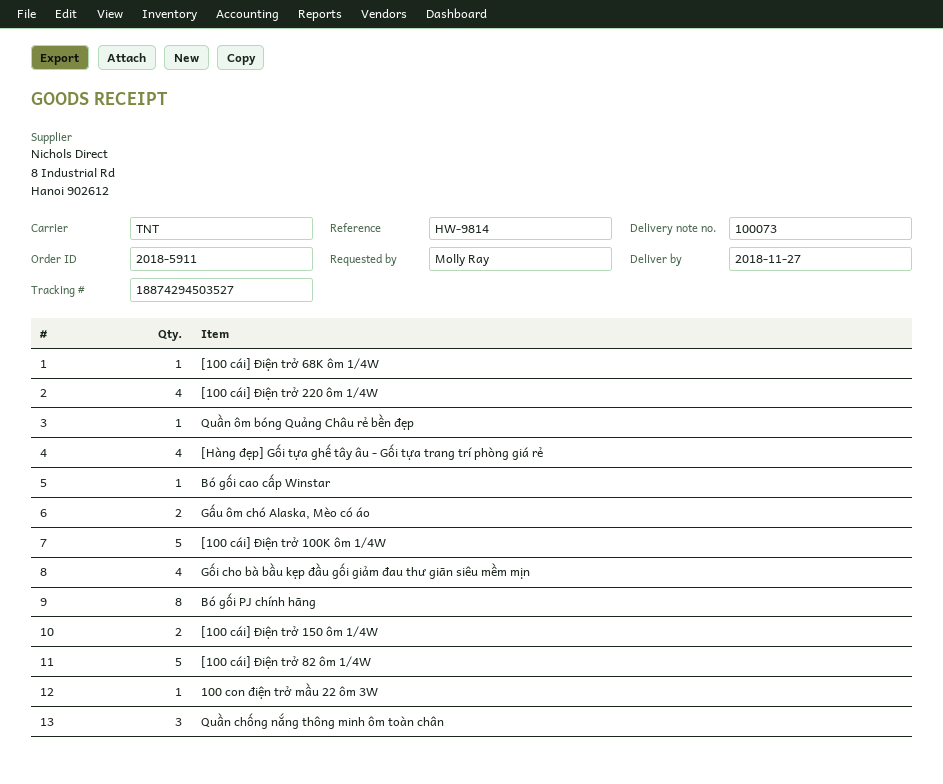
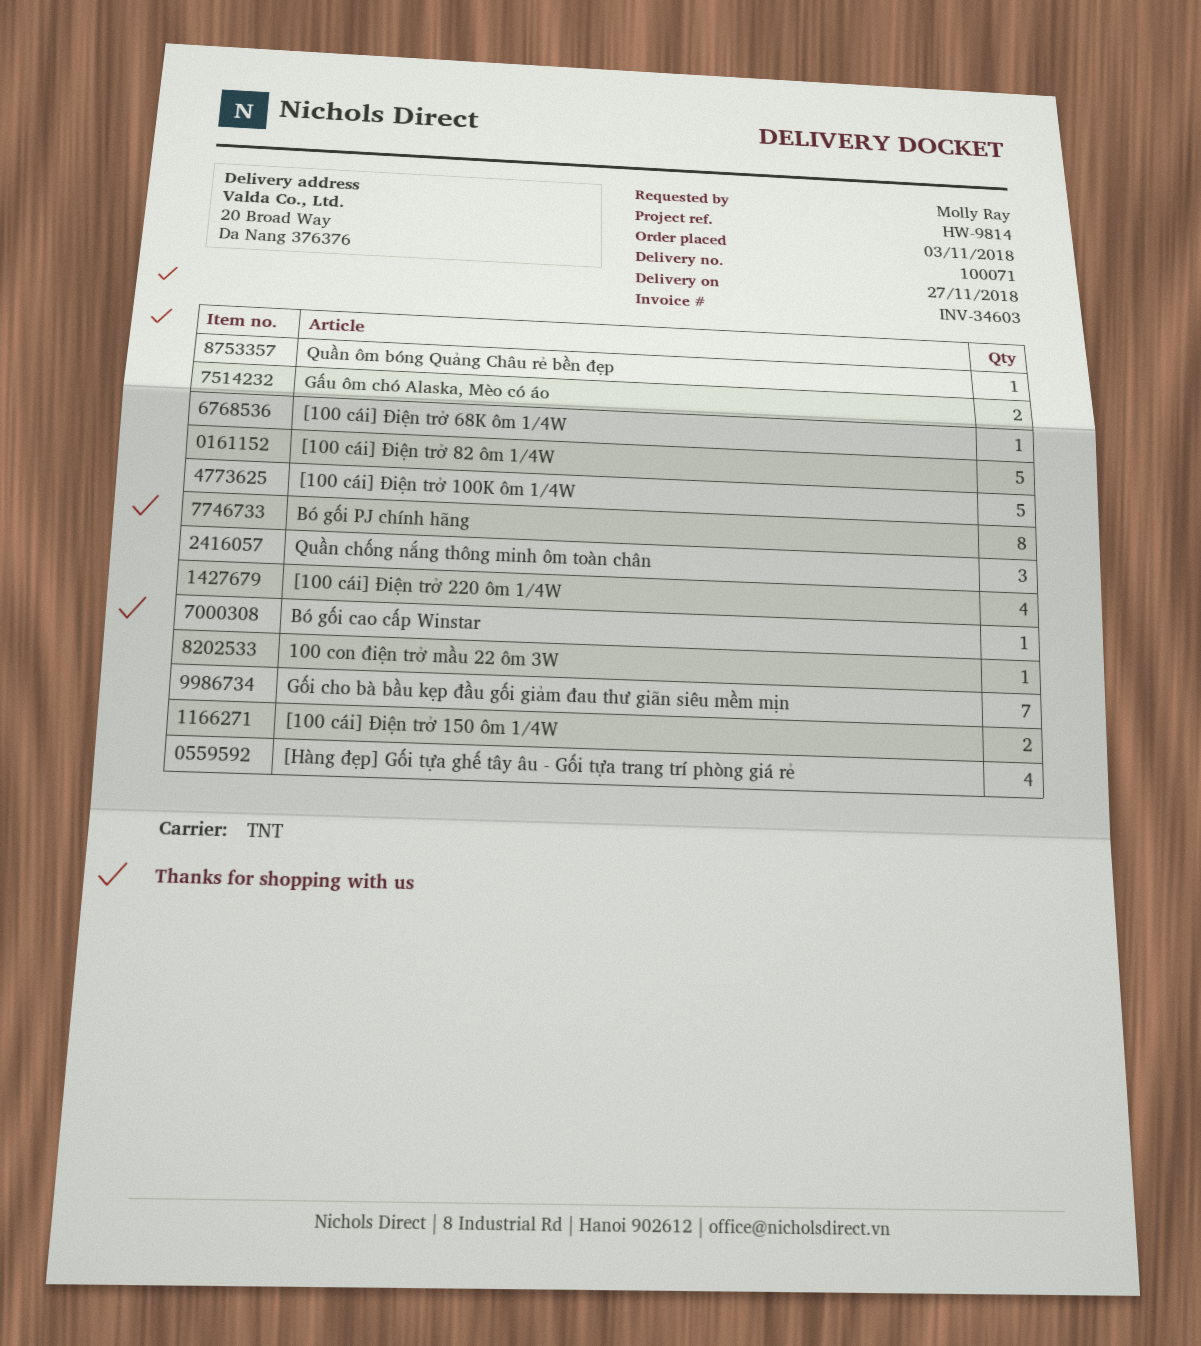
delivery note number: 100073 -> 100071
Gối cho bà bầu kẹp đầu gối giảm đau thư giãn siêu mềm mịn: 4 -> 7

